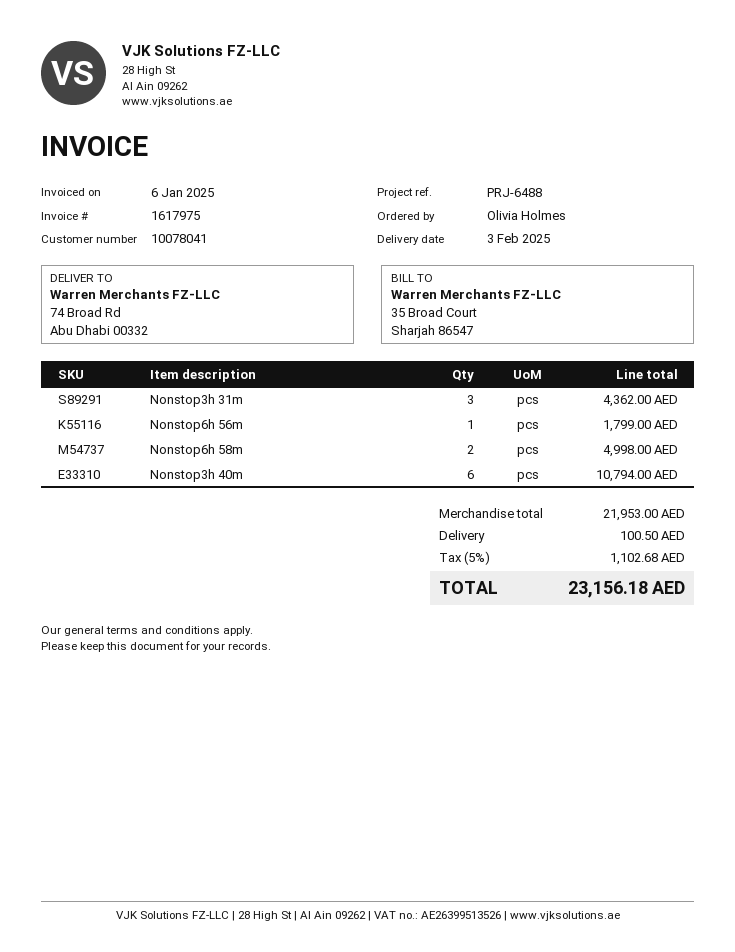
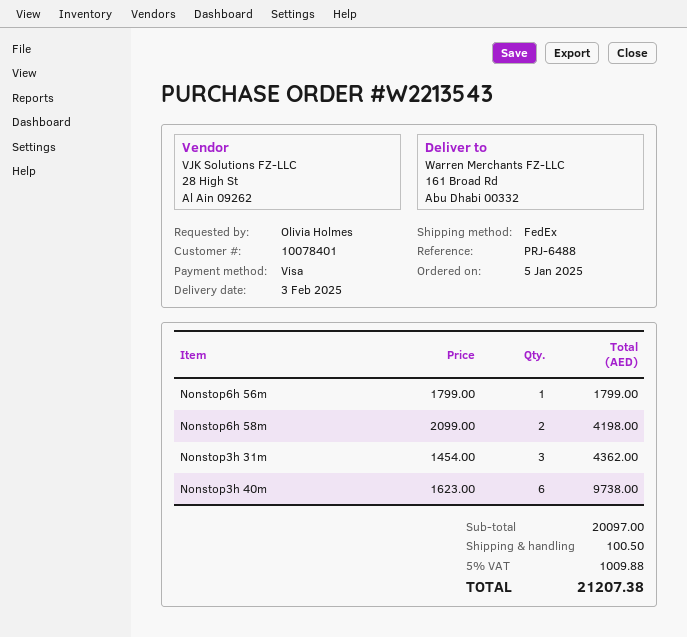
customer number: 10078041 -> 10078401
ship to: 74 Broad Rd, Abu Dhabi 00332 -> 161 Broad Rd, Abu Dhabi 00332
Nonstop6h 58m: 2 for 4998.00 -> 2 for 4198.00
Nonstop3h 40m: 6 for 10794.00 -> 6 for 9738.00
subtotal: 21953.00 -> 20097.00
tax: 5% = 1102.68 -> 5% = 1009.88
total: 23156.18 -> 21207.38

